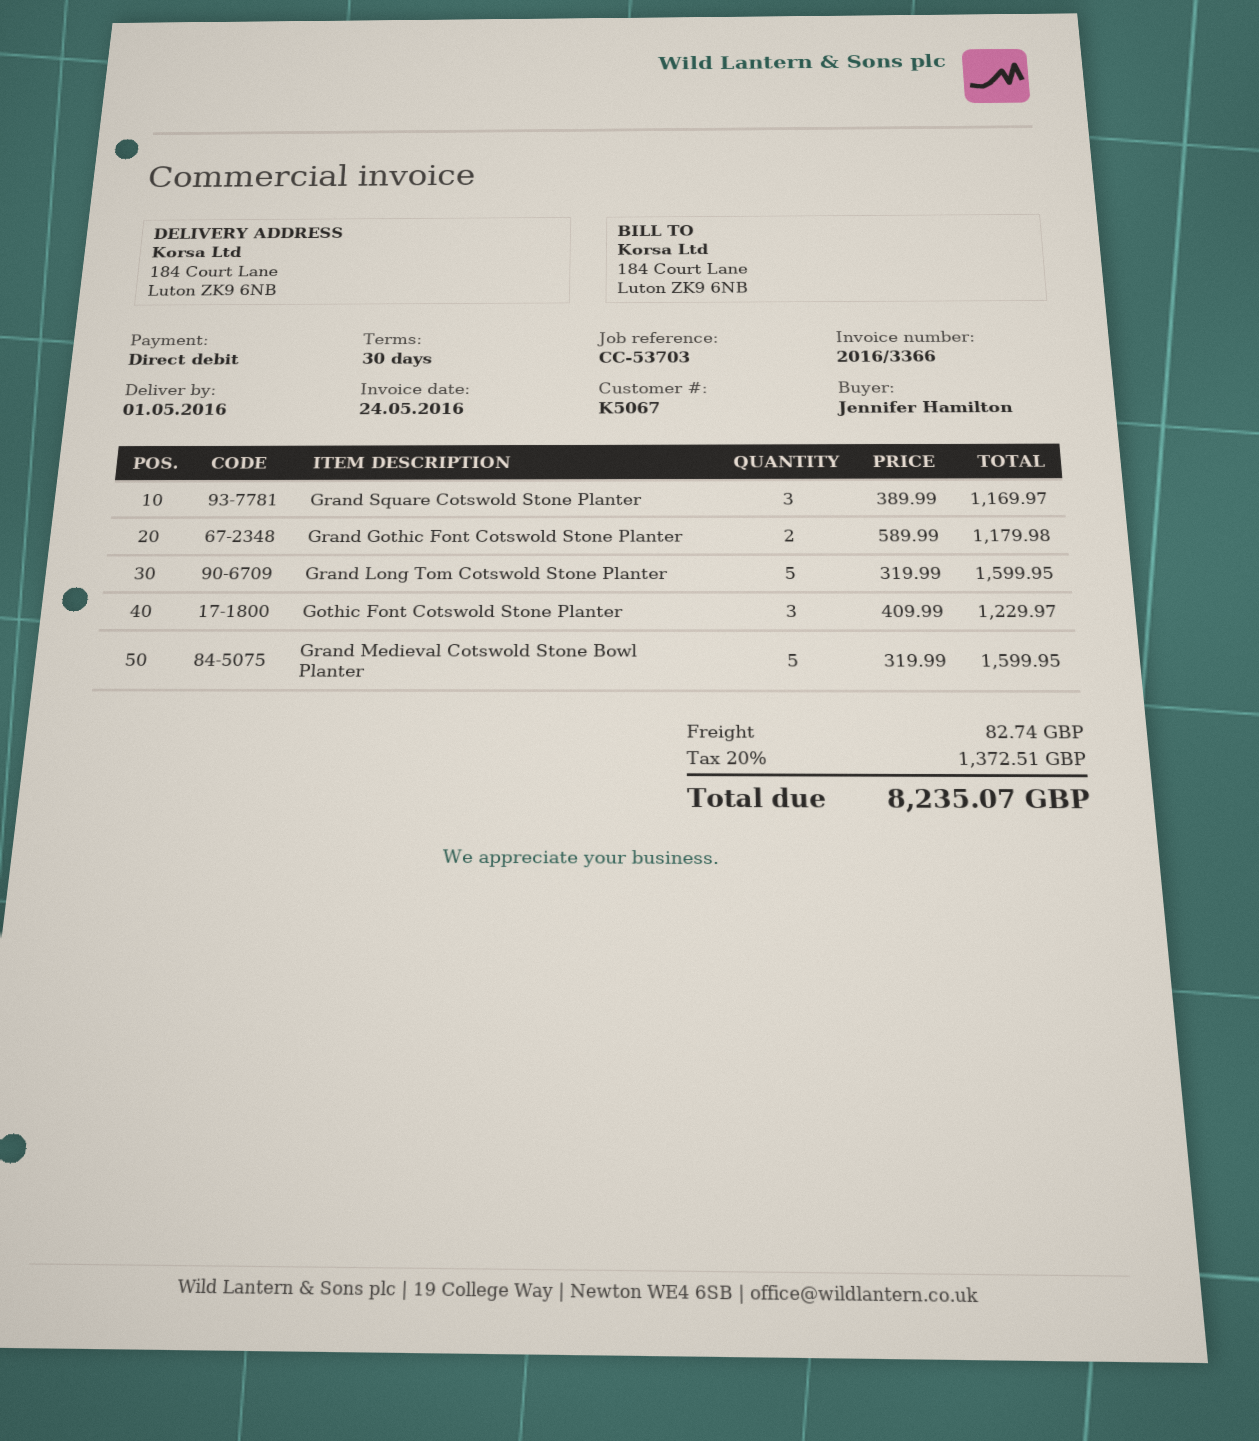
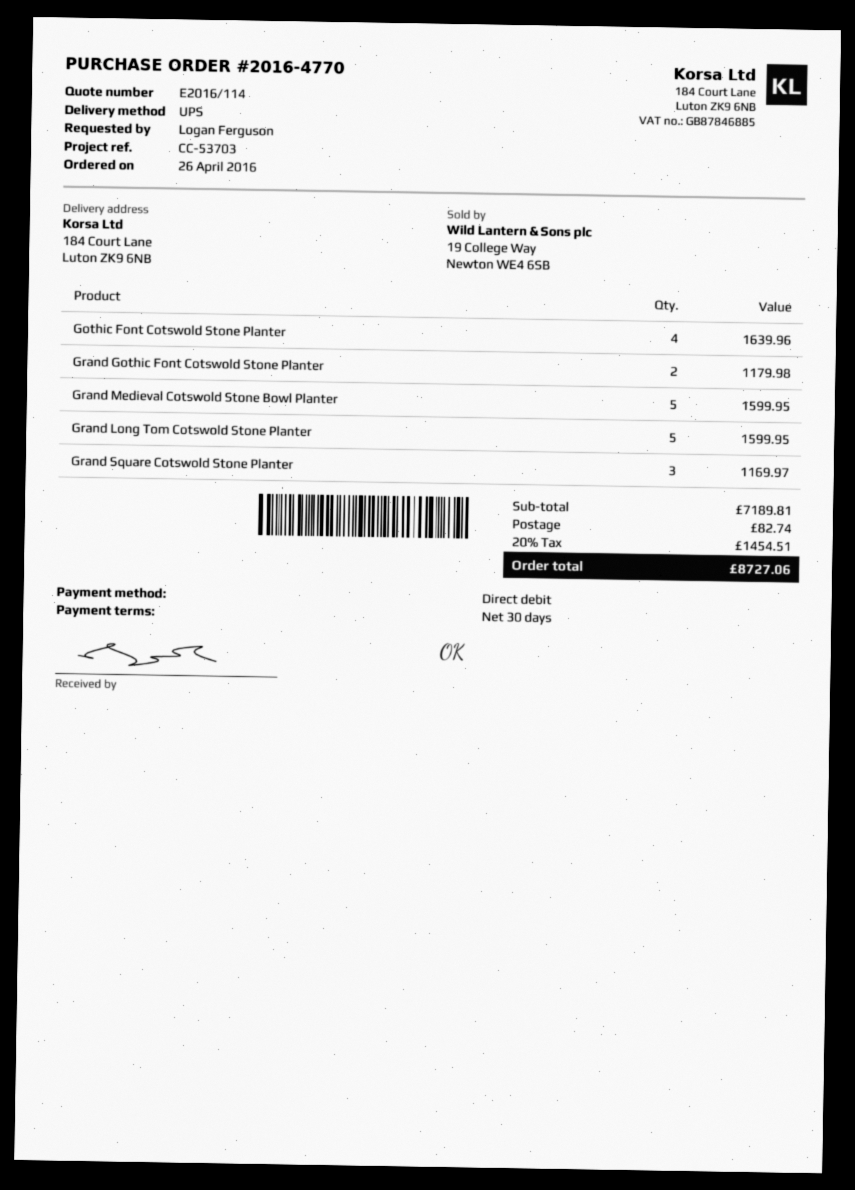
ordered by: Jennifer Hamilton -> Logan Ferguson
Gothic Font Cotswold Stone Planter: 3 for 1229.97 -> 4 for 1639.96
tax: 20% = 1372.51 -> 20% = 1454.51
total: 8235.07 -> 8727.06

